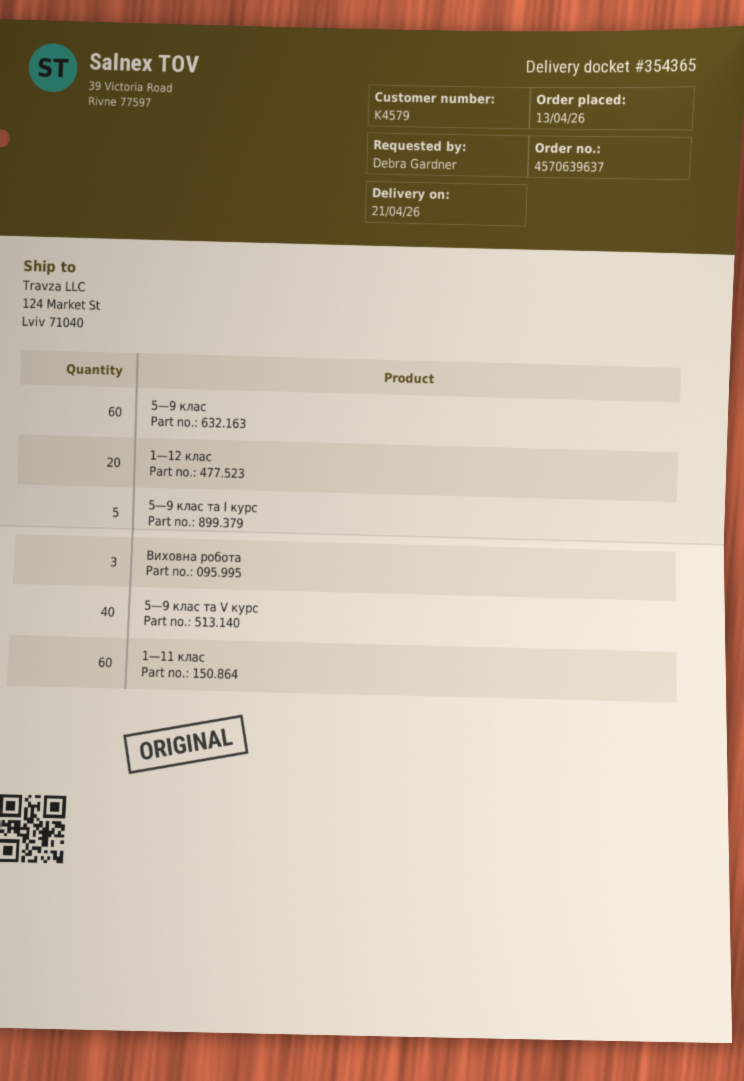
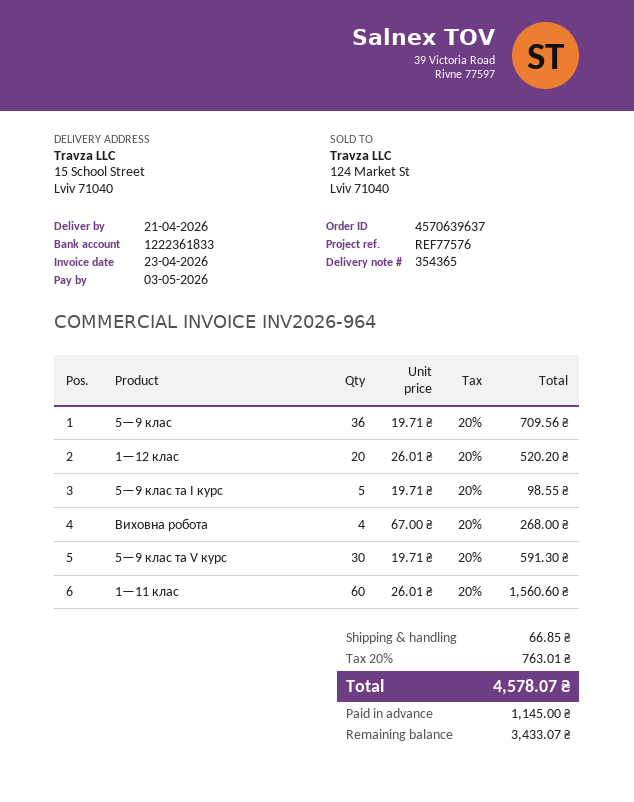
ship to: 124 Market St, Lviv 71040 -> 15 School Street, Lviv 71040
5—9 клас: 60 -> 36
Виховна робота: 3 -> 4
5—9 клас та V курс: 40 -> 30

